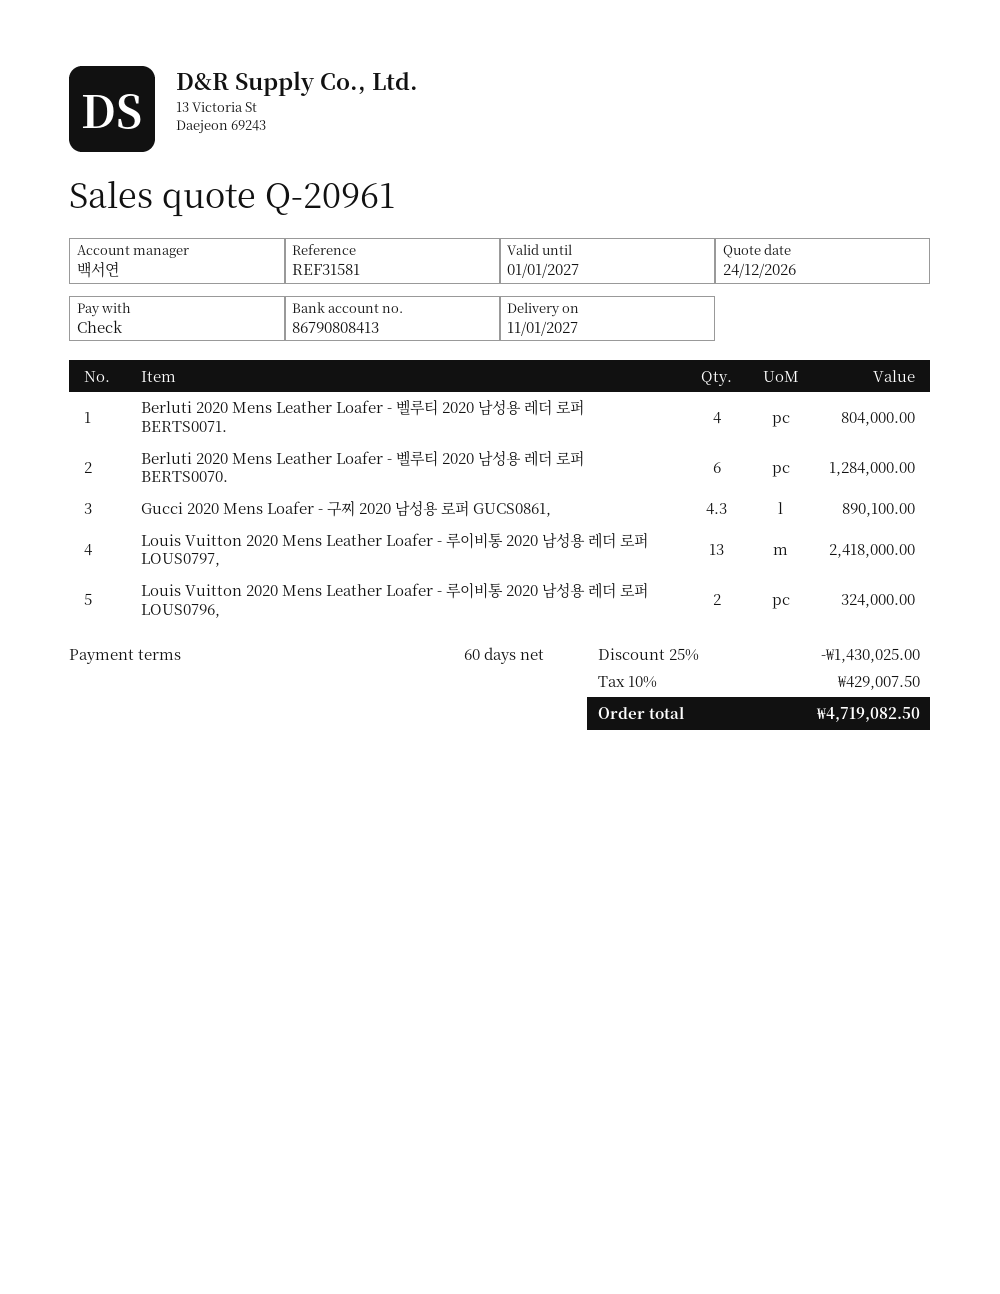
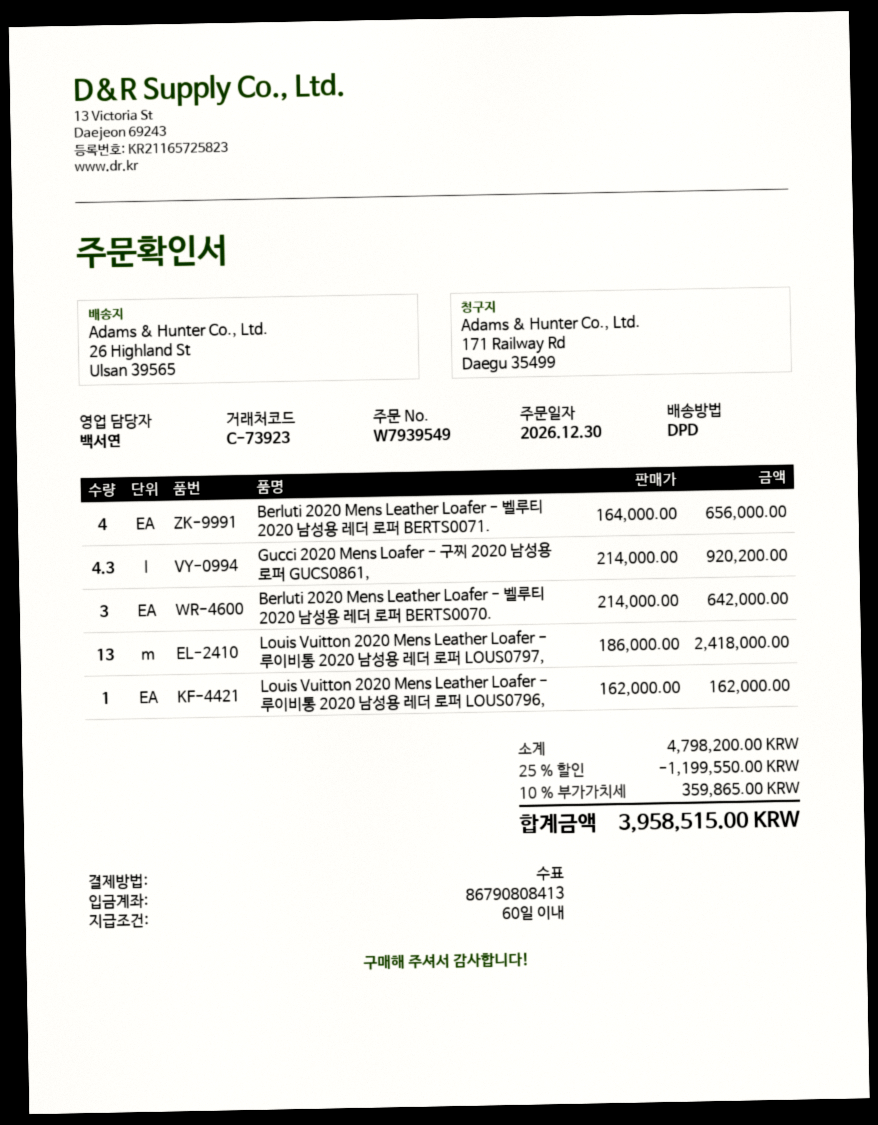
Berluti 2020 Mens Leather Loafer - 벨루티 2020 남성용 레더 로퍼 BERTS0071.: 4 for 804000.00 -> 4 for 656000.00
Berluti 2020 Mens Leather Loafer - 벨루티 2020 남성용 레더 로퍼 BERTS0070.: 6 for 1284000.00 -> 3 for 642000.00
Gucci 2020 Mens Loafer - 구찌 2020 남성용 로퍼 GUCS0861,: 4.3 for 890100.00 -> 4.3 for 920200.00
Louis Vuitton 2020 Mens Leather Loafer - 루이비통 2020 남성용 레더 로퍼 LOUS0796,: 2 for 324000.00 -> 1 for 162000.00
discount: 25% = 1430025.00 -> 25% = 1199550.00
tax: 10% = 429007.50 -> 10% = 359865.00
total: 4719082.50 -> 3958515.00

